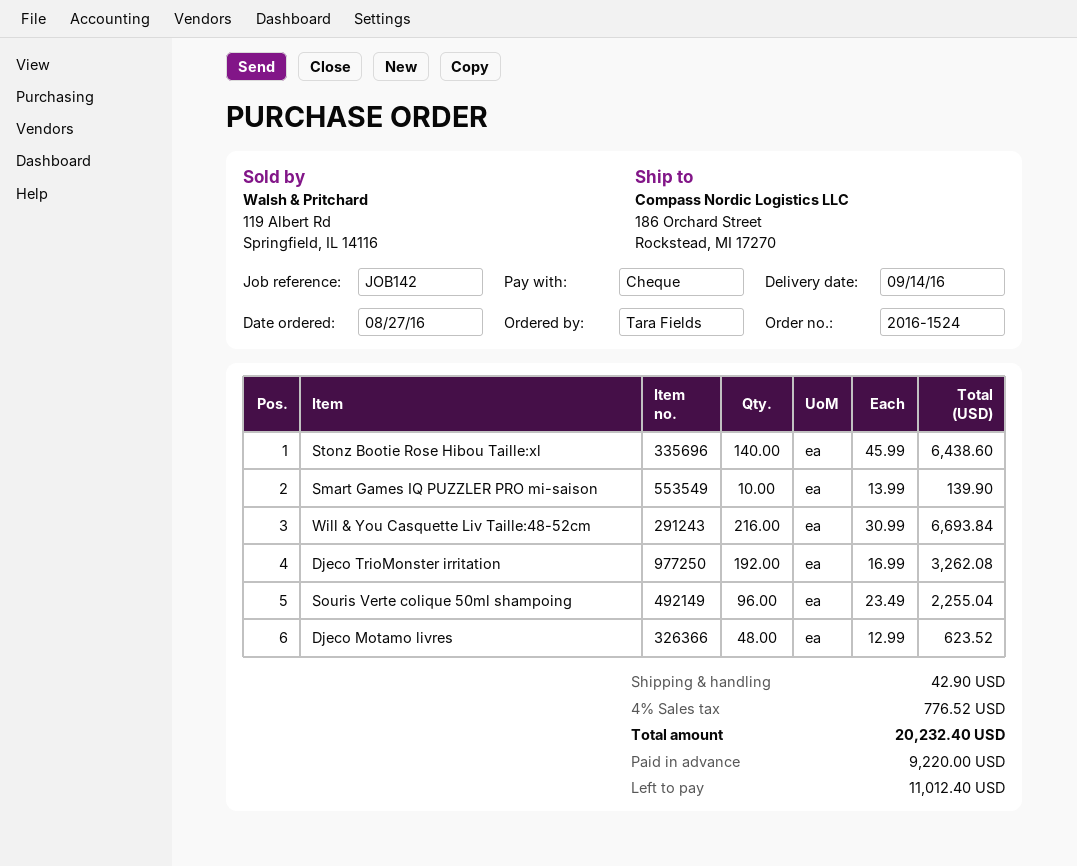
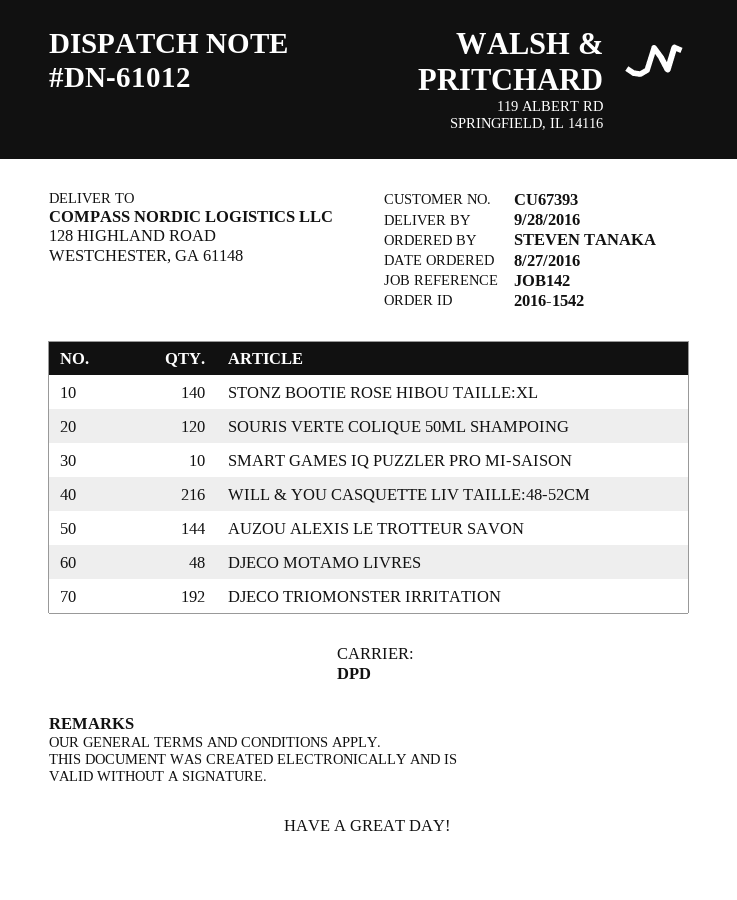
order number: 2016-1524 -> 2016-1542
delivery date: 2016-09-14 -> 2016-09-28
ordered by: Tara Fields -> STEVEN TANAKA
ship to: 186 Orchard Street, Rockstead, MI 17270 -> 128 HIGHLAND ROAD, WESTCHESTER, GA 61148
Souris Verte colique 50ml shampoing: 96 -> 120
AUZOU ALEXIS LE TROTTEUR SAVON: none -> 144

